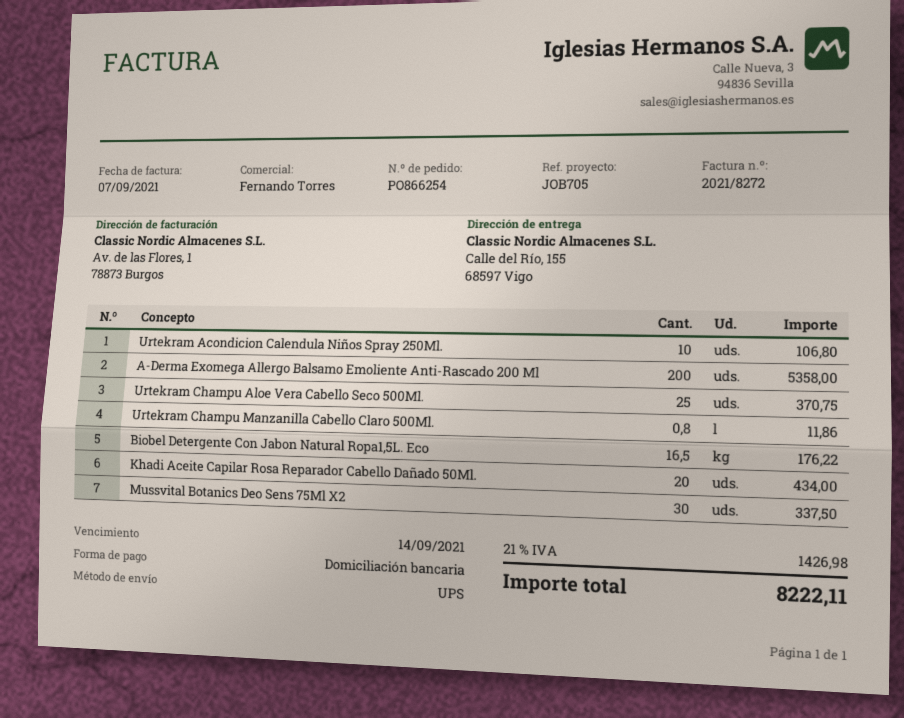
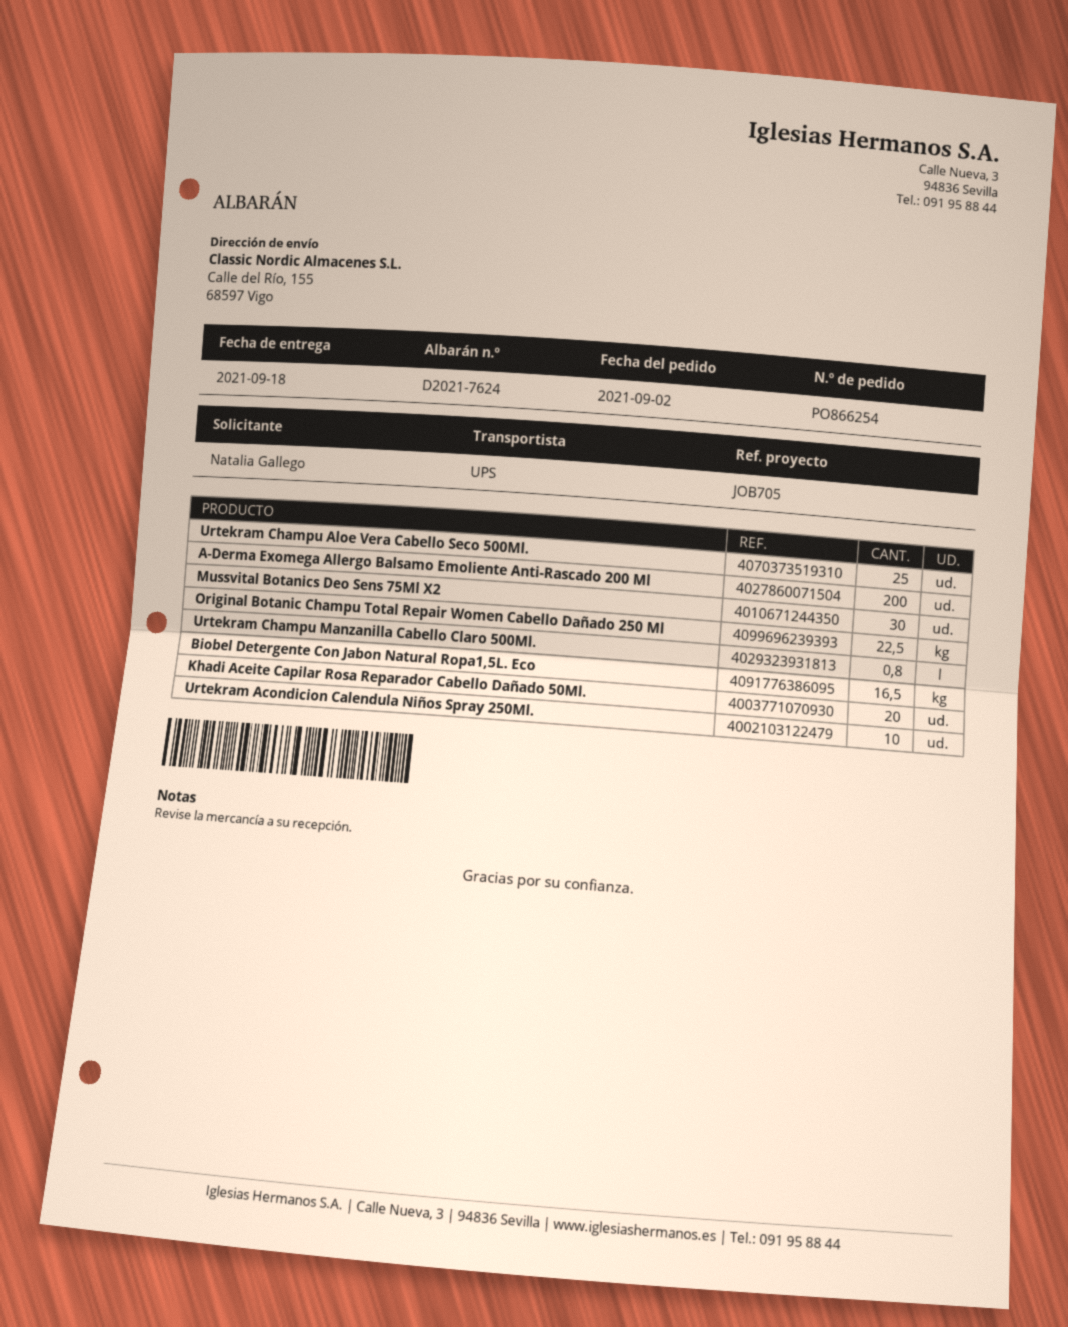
Original Botanic Champu Total Repair Women Cabello Dañado 250 Ml: none -> 22.5

